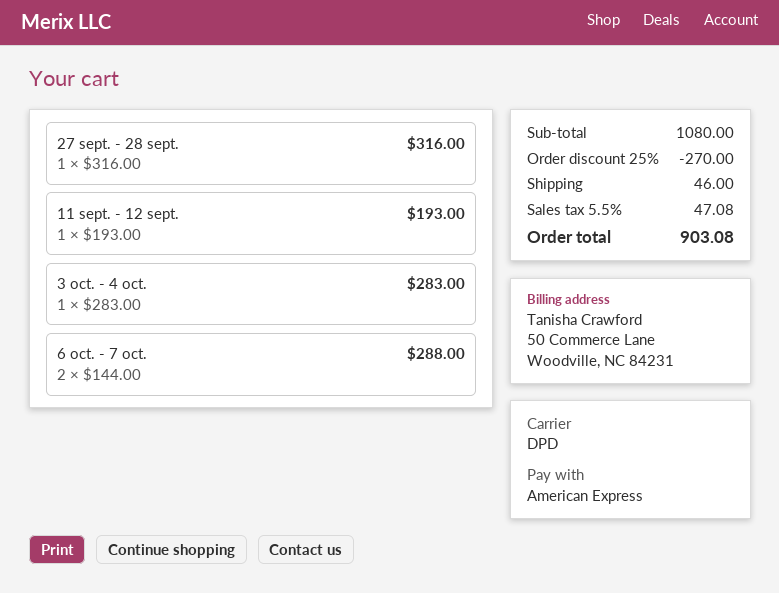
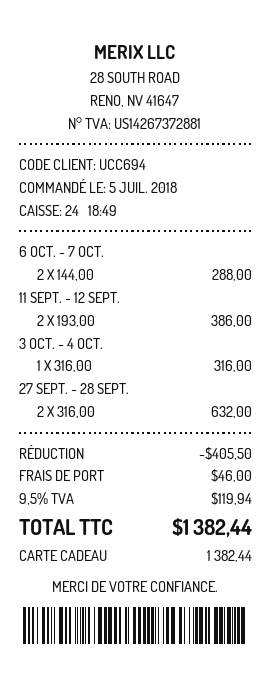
payment method: American Express -> gift card
27 sept. - 28 sept.: 1 x 316.00 = 316.00 -> 2 x 316.00 = 632.00
11 sept. - 12 sept.: 1 x 193.00 = 193.00 -> 2 x 193.00 = 386.00
3 oct. - 4 oct.: 1 x 283.00 = 283.00 -> 1 x 316.00 = 316.00
discount: 270.00 -> 405.50
tax: 5.5% = 47.08 -> 9.5% = 119.94
total: 903.08 -> 1382.44

